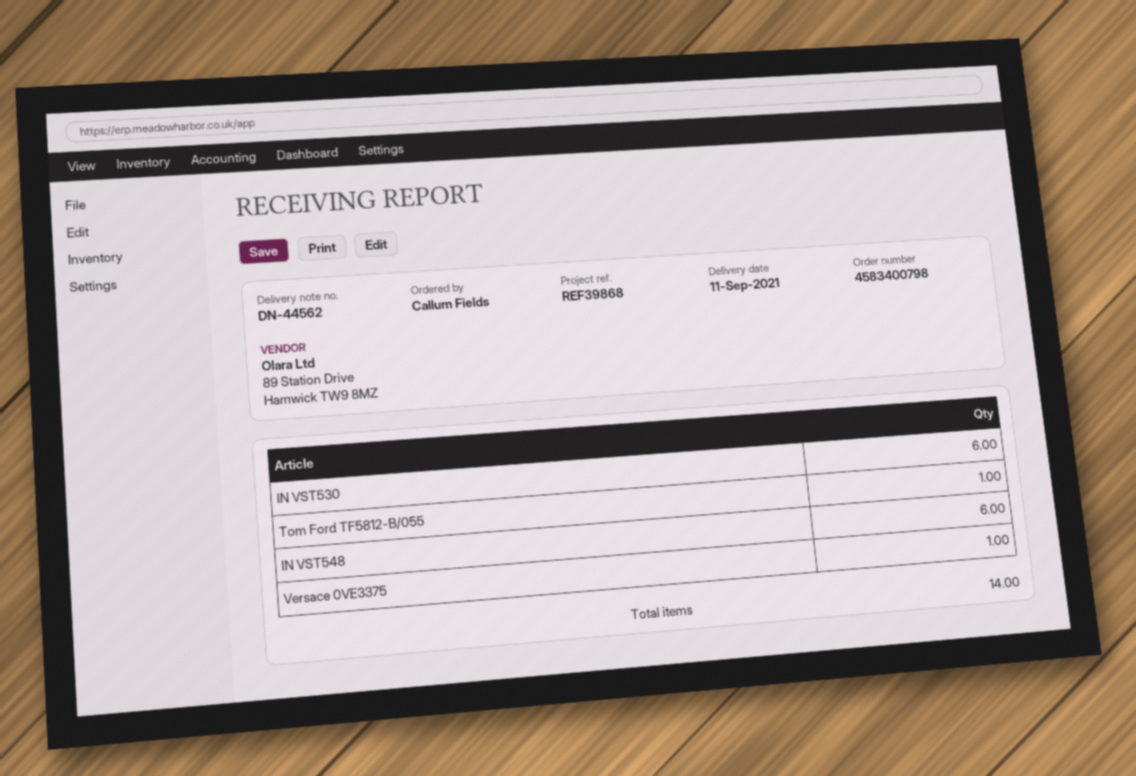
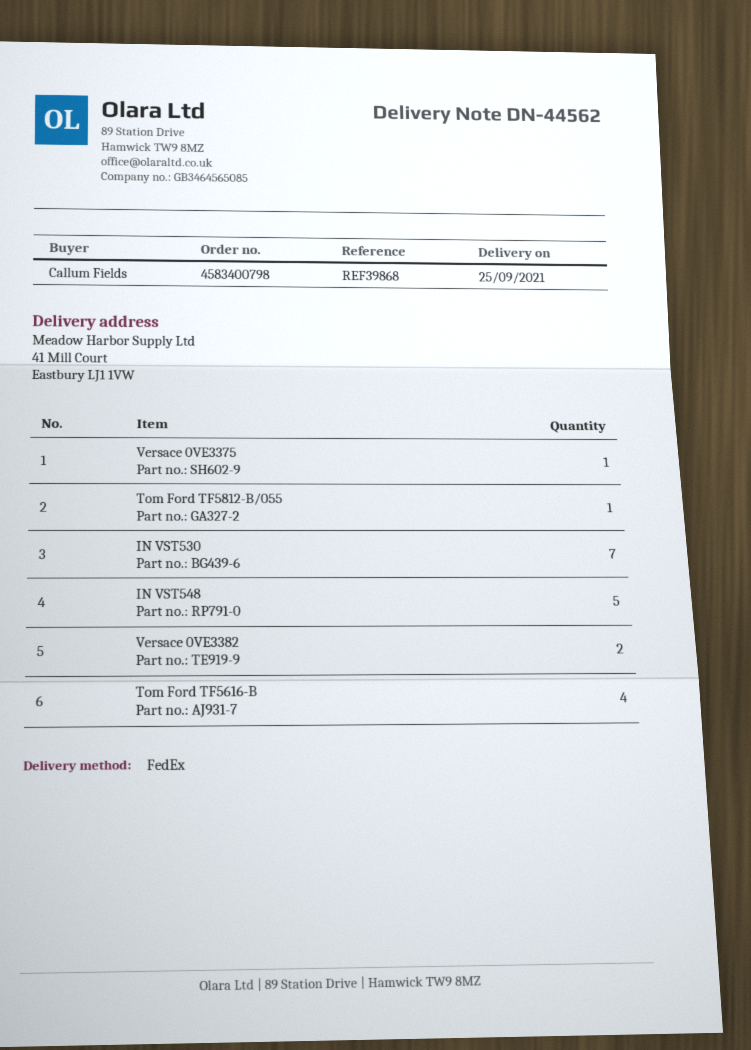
delivery date: 2021-09-11 -> 2021-09-25
IN VST530: 6 -> 7
IN VST548: 6 -> 5
Versace 0VE3382: none -> 2
Tom Ford TF5616-B: none -> 4

